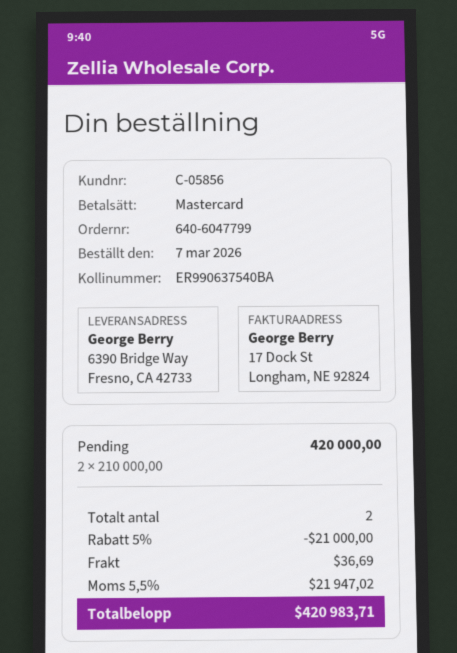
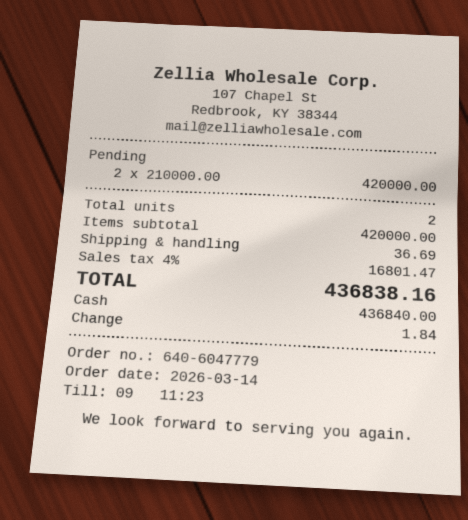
order number: 640-6047799 -> 640-6047779
order date: 2026-03-07 -> 2026-03-14
payment method: Mastercard -> cash
discount: 5% = 21000.00 -> none
tax: 5.5% = 21947.02 -> 4% = 16801.47
total: 420983.71 -> 436838.16

